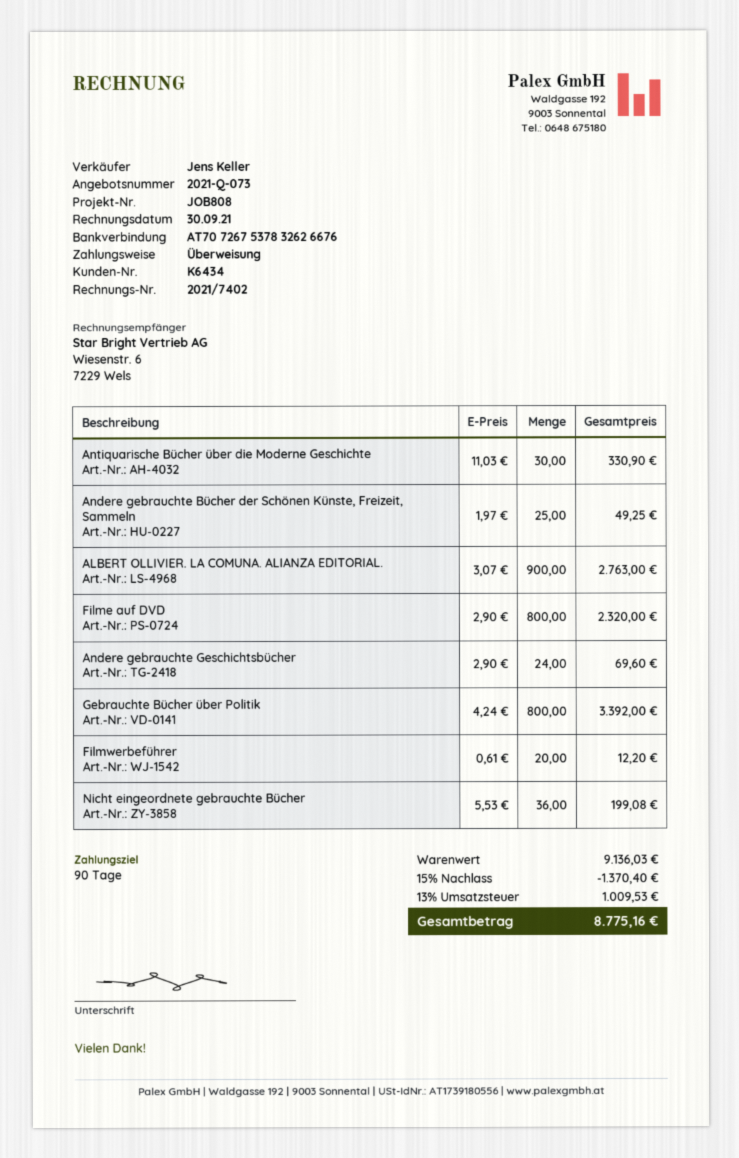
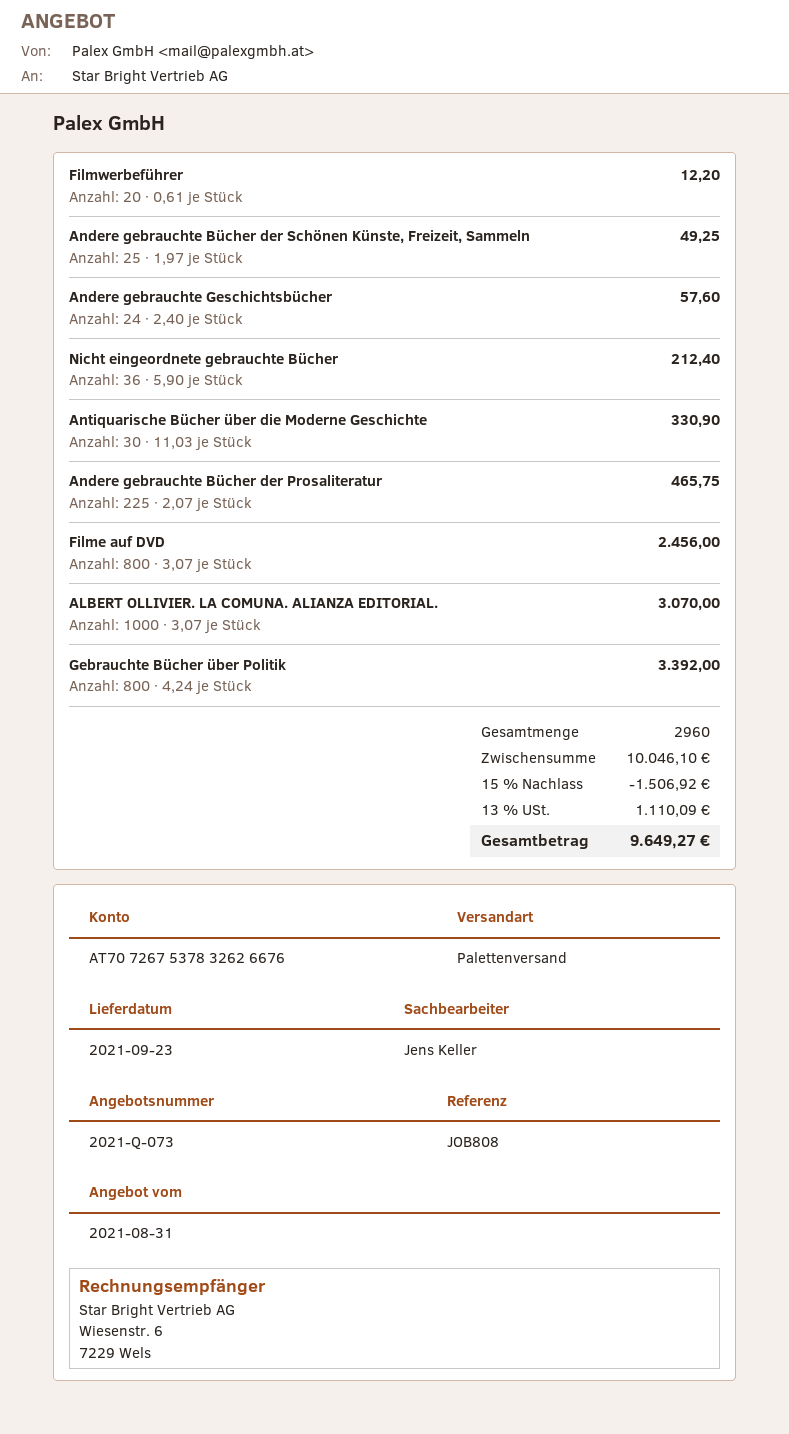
ALBERT OLLIVIER. LA COMUNA. ALIANZA EDITORIAL.: 900 x 3.07 = 2763.00 -> 1000 x 3.07 = 3070.00
Filme auf DVD: 800 x 2.90 = 2320.00 -> 800 x 3.07 = 2456.00
Andere gebrauchte Geschichtsbücher: 24 x 2.90 = 69.60 -> 24 x 2.40 = 57.60
Nicht eingeordnete gebrauchte Bücher: 36 x 5.53 = 199.08 -> 36 x 5.90 = 212.40
Andere gebrauchte Bücher der Prosaliteratur: none -> 225 x 2.07 = 465.75
subtotal: 9136.03 -> 10046.10
discount: 15% = 1370.40 -> 15% = 1506.92
tax: 13% = 1009.53 -> 13% = 1110.09
total: 8775.16 -> 9649.27

